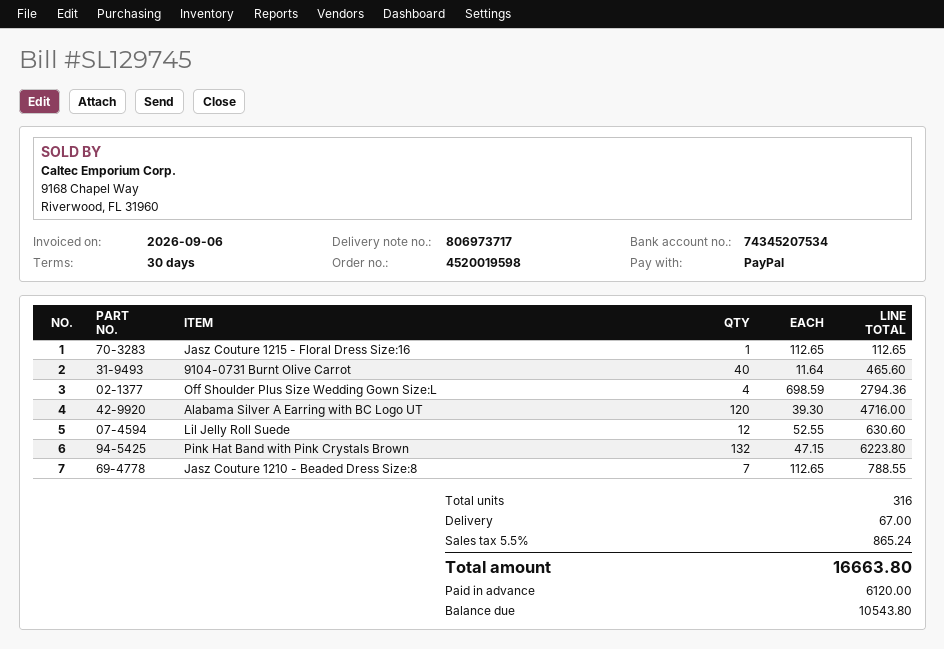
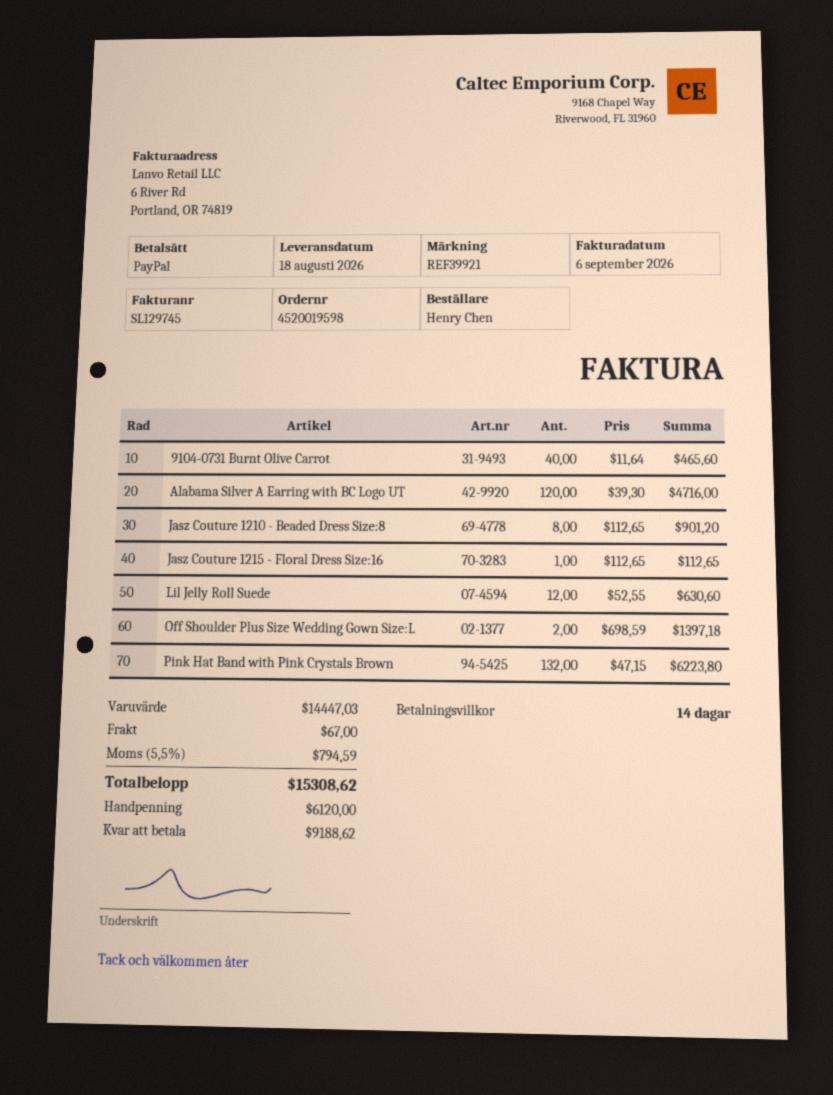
payment terms: 30 days -> 14 days
Off Shoulder Plus Size Wedding Gown Size:L: 4 x 698.59 = 2794.36 -> 2 x 698.59 = 1397.18
Jasz Couture 1210 - Beaded Dress Size:8: 7 x 112.65 = 788.55 -> 8 x 112.65 = 901.20
tax: 5.5% = 865.24 -> 5.5% = 794.59
total: 16663.80 -> 15308.62
balance: 10543.80 -> 9188.62

